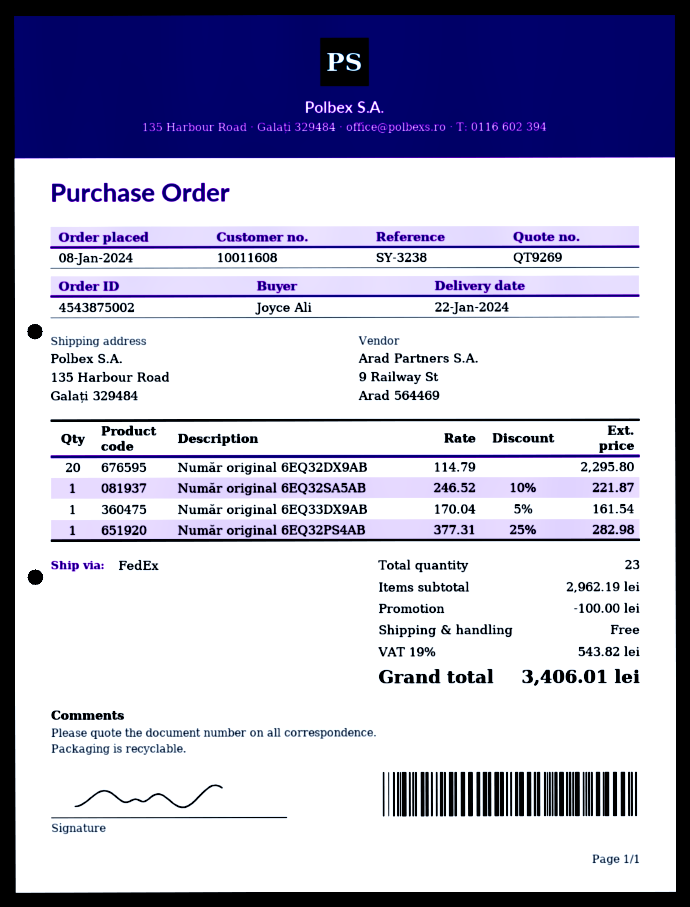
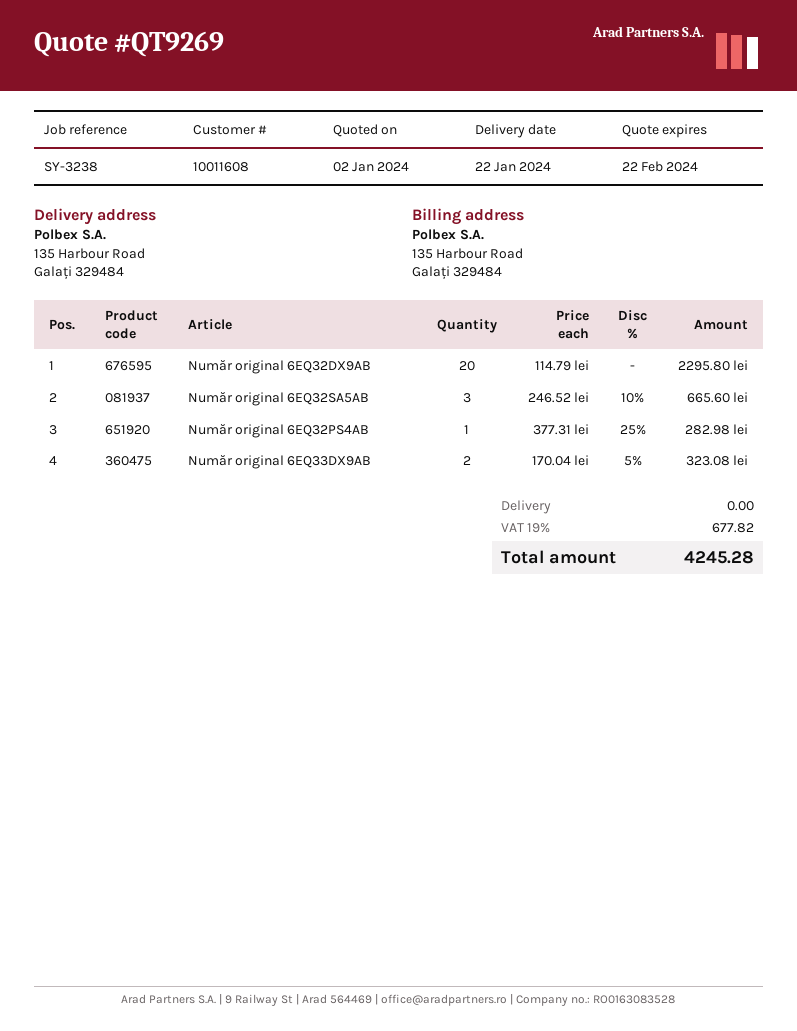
Număr original 6EQ32SA5AB: 1 x 246.52 - 10% = 221.87 -> 3 x 246.52 - 10% = 665.60
Număr original 6EQ33DX9AB: 1 x 170.04 - 5% = 161.54 -> 2 x 170.04 - 5% = 323.08
discount: 100.00 -> none
tax: 19% = 543.82 -> 19% = 677.82
total: 3406.01 -> 4245.28

